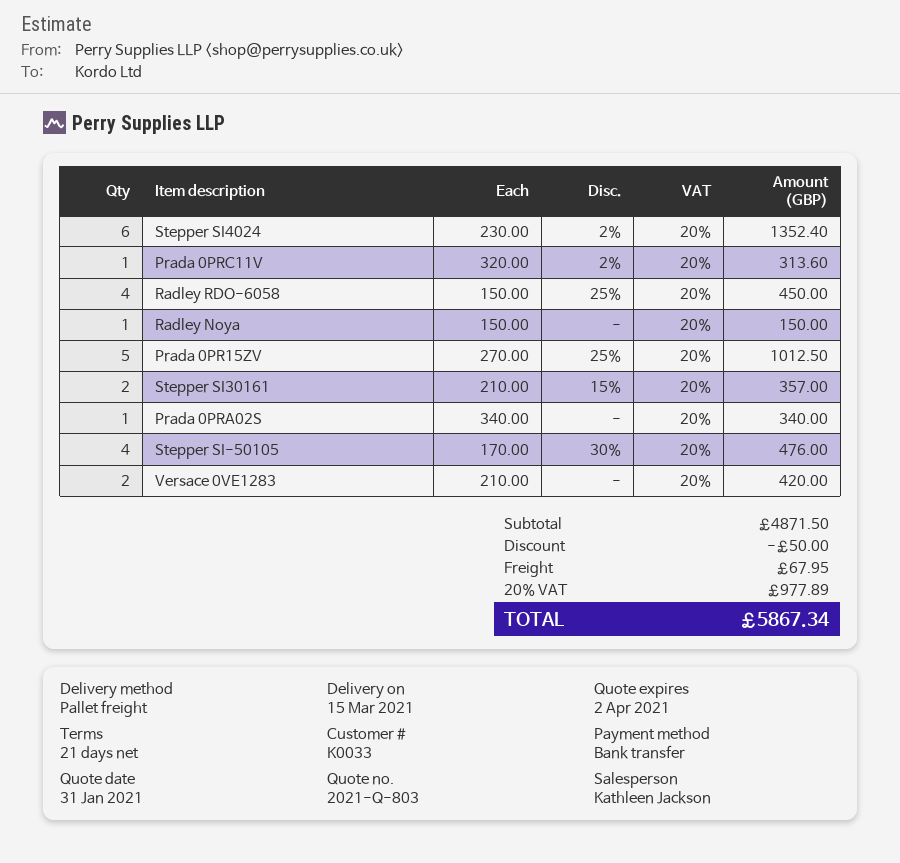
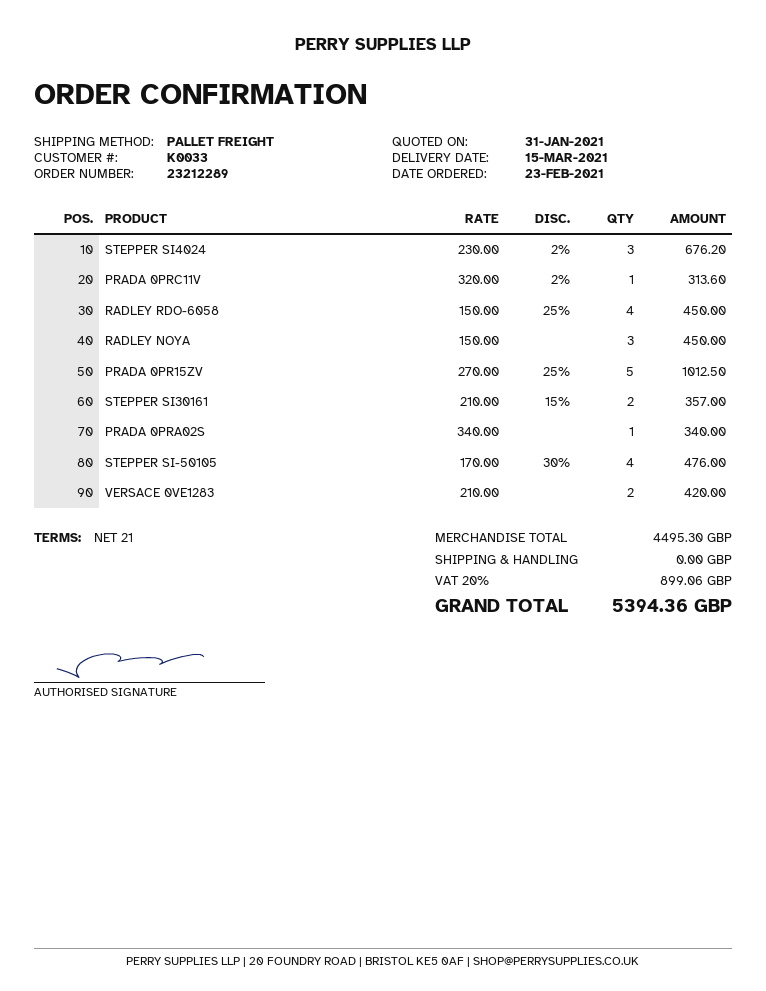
Stepper SI4024: 6 x 230.00 - 2% = 1352.40 -> 3 x 230.00 - 2% = 676.20
Radley Noya: 1 x 150.00 = 150.00 -> 3 x 150.00 = 450.00
subtotal: 4871.50 -> 4495.30
discount: 50.00 -> none
shipping: 67.95 -> 0.00
tax: 20% = 977.89 -> 20% = 899.06
total: 5867.34 -> 5394.36

